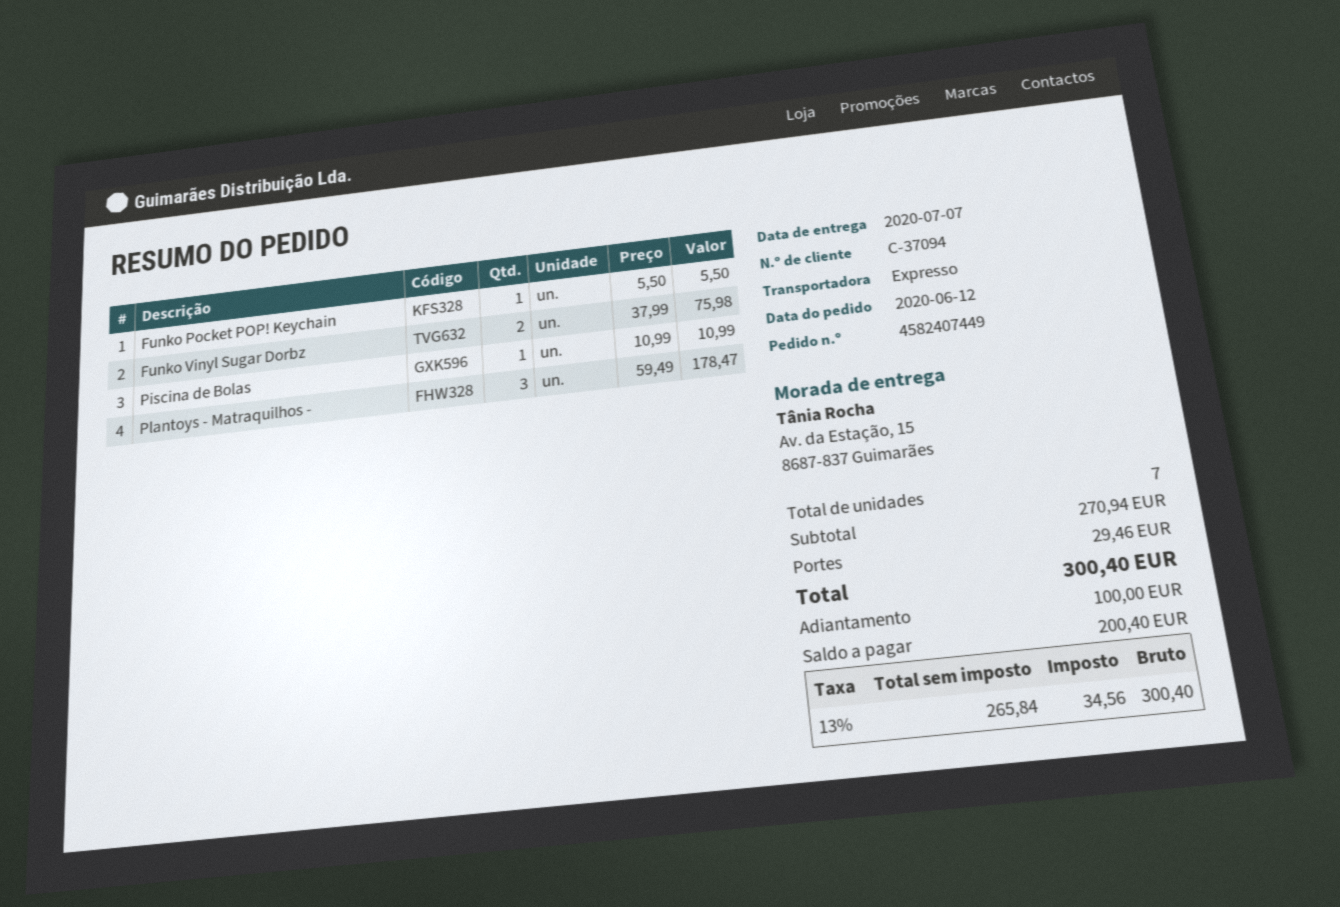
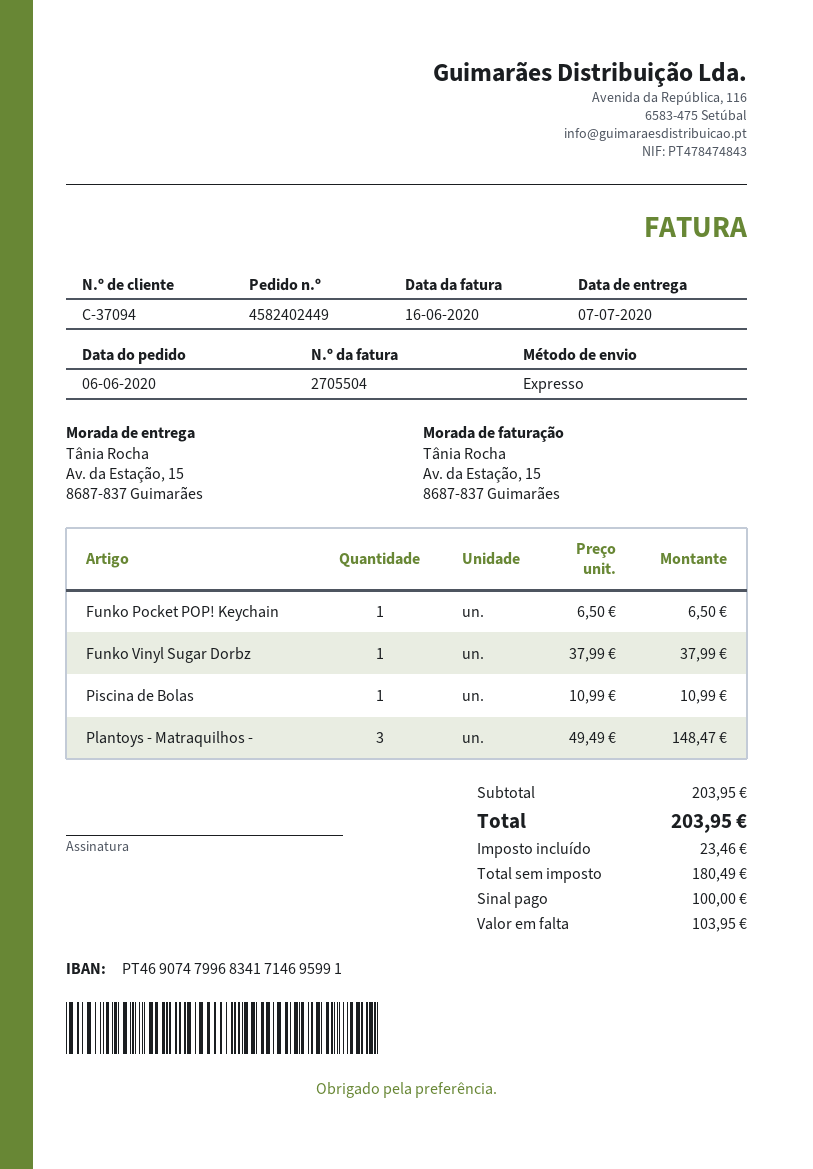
order number: 4582407449 -> 4582402449
order date: 2020-06-12 -> 2020-06-06
Funko Pocket POP! Keychain: 1 x 5.50 = 5.50 -> 1 x 6.50 = 6.50
Funko Vinyl Sugar Dorbz: 2 x 37.99 = 75.98 -> 1 x 37.99 = 37.99
Plantoys - Matraquilhos -: 3 x 59.49 = 178.47 -> 3 x 49.49 = 148.47
subtotal: 270.94 -> 203.95
shipping: 29.46 -> none
net: 265.84 -> 180.49
tax: 34.56 -> 23.46
total: 300.40 -> 203.95
balance: 200.40 -> 103.95

